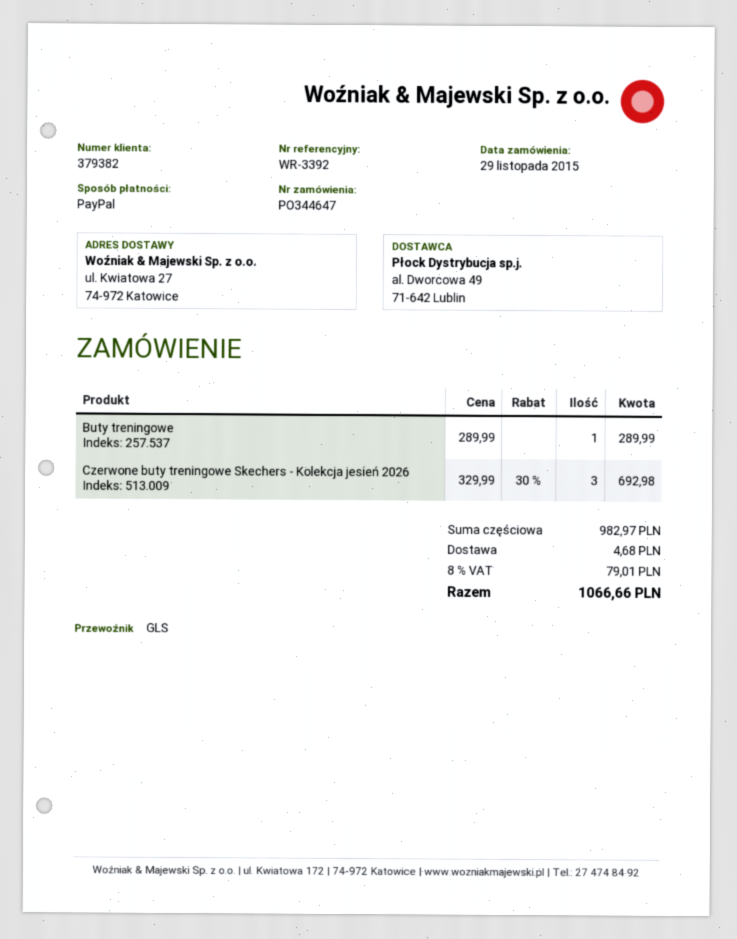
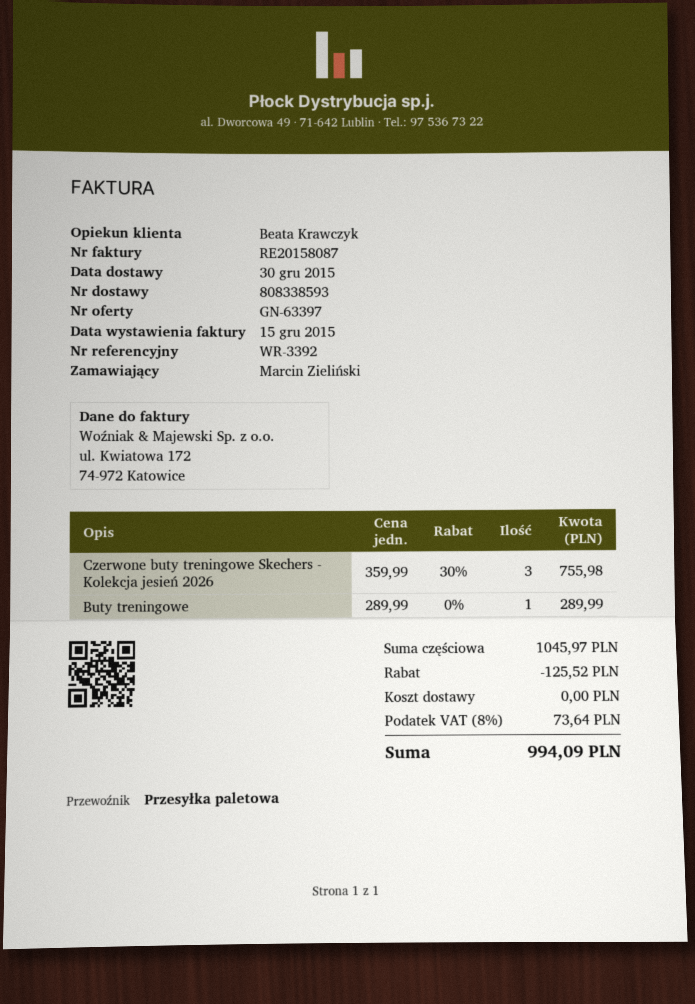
shipping method: GLS -> pallet freight
Czerwone buty treningowe Skechers - Kolekcja jesień 2026: 3 x 329.99 - 30% = 692.98 -> 3 x 359.99 - 30% = 755.98
subtotal: 982.97 -> 1045.97
discount: none -> 125.52
shipping: 4.68 -> 0.00
tax: 8% = 79.01 -> 8% = 73.64
total: 1066.66 -> 994.09

